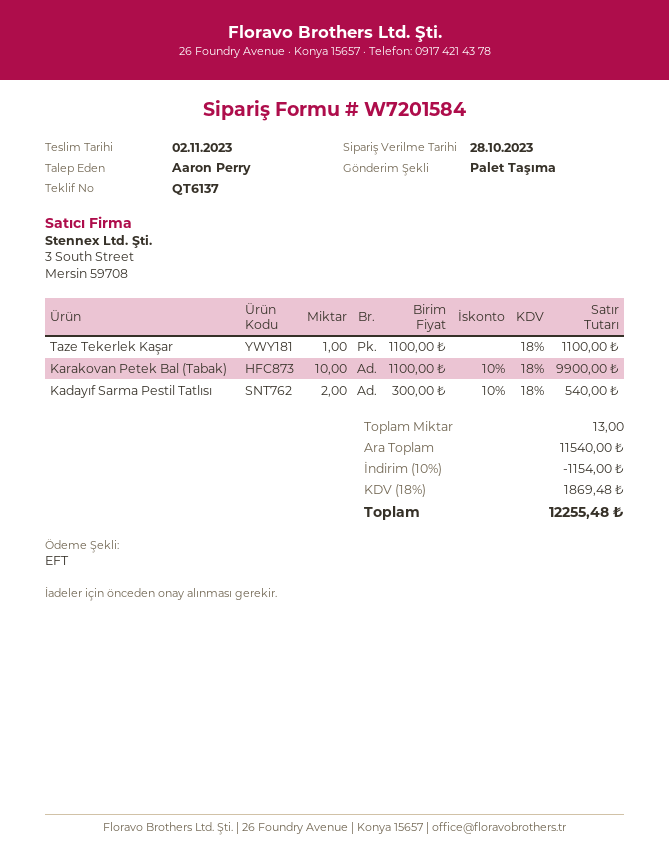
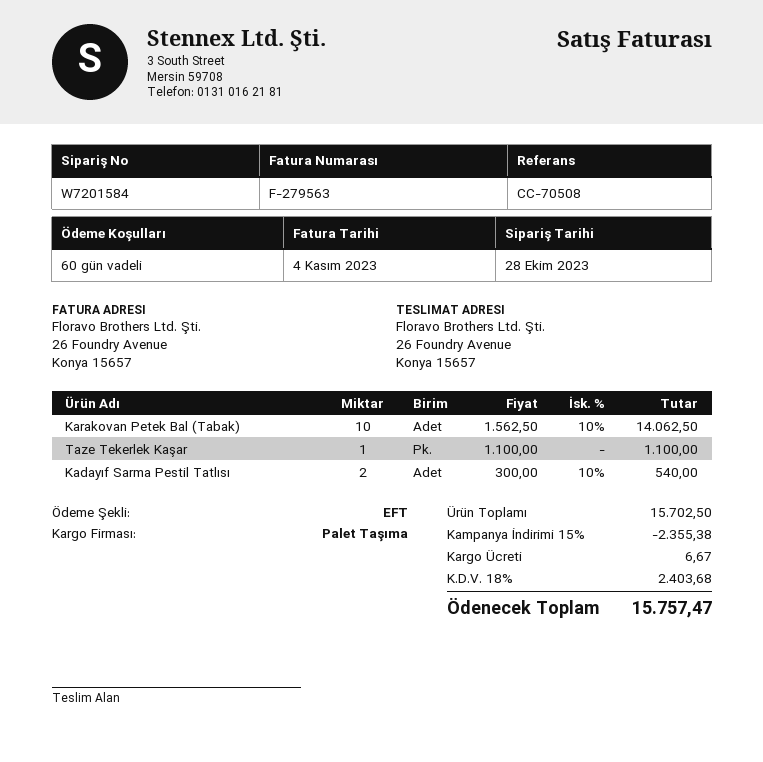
Karakovan Petek Bal (Tabak): 10 x 1100.00 - 10% = 9900.00 -> 10 x 1562.50 - 10% = 14062.50
subtotal: 11540.00 -> 15702.50
discount: 10% = 1154.00 -> 15% = 2355.38
shipping: none -> 6.67
tax: 18% = 1869.48 -> 18% = 2403.68
total: 12255.48 -> 15757.47

